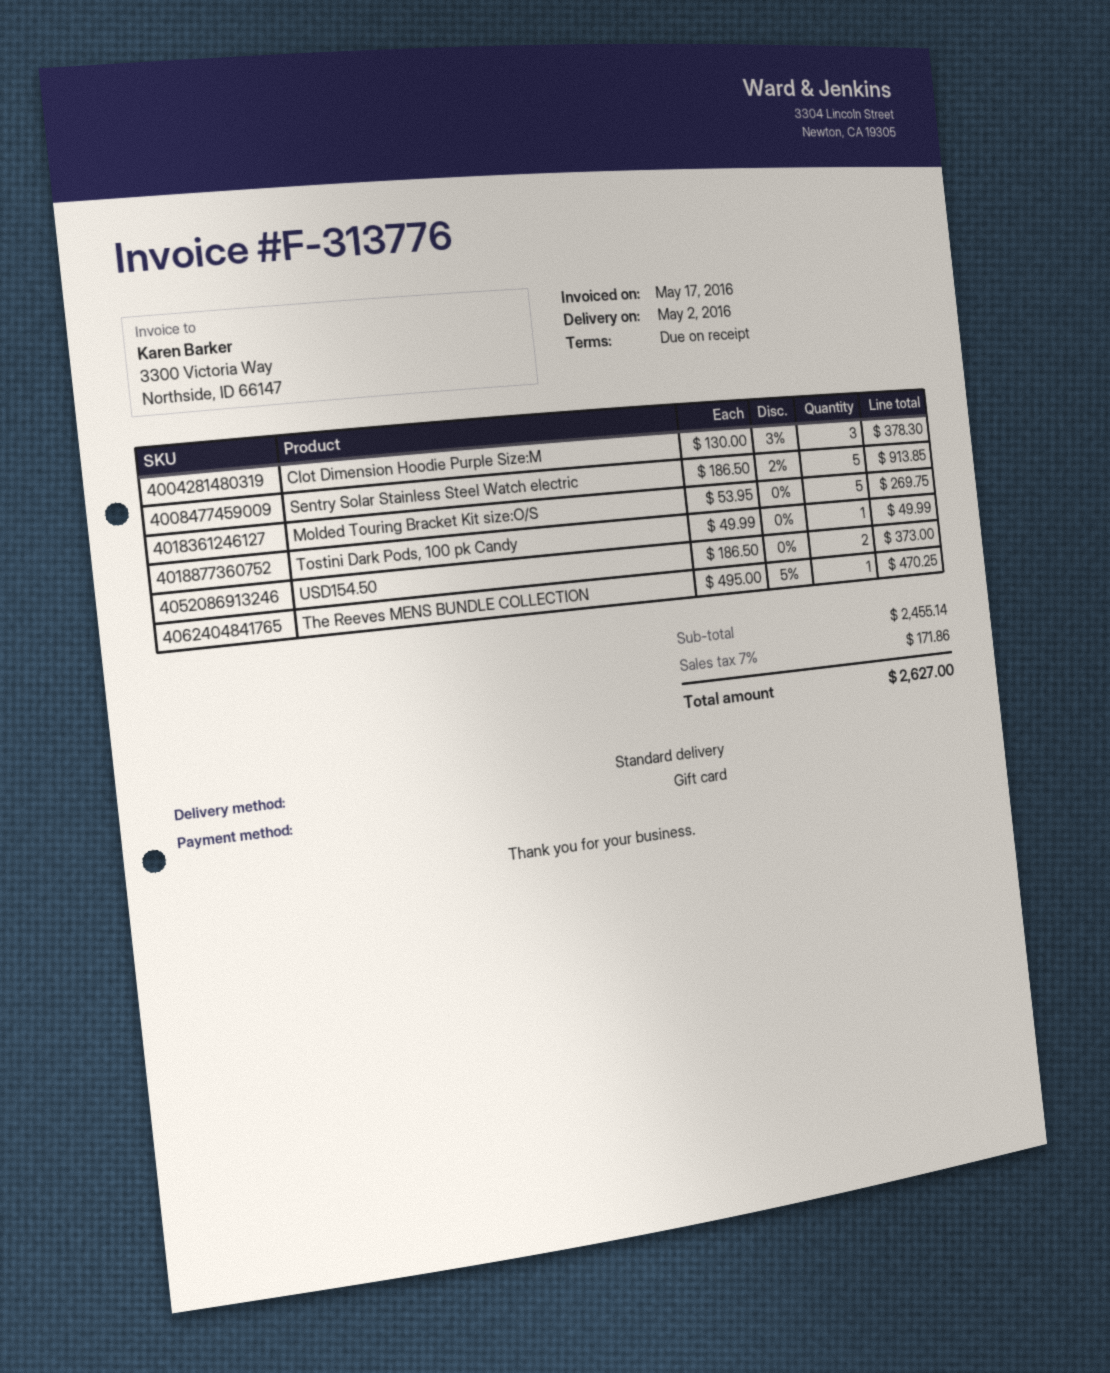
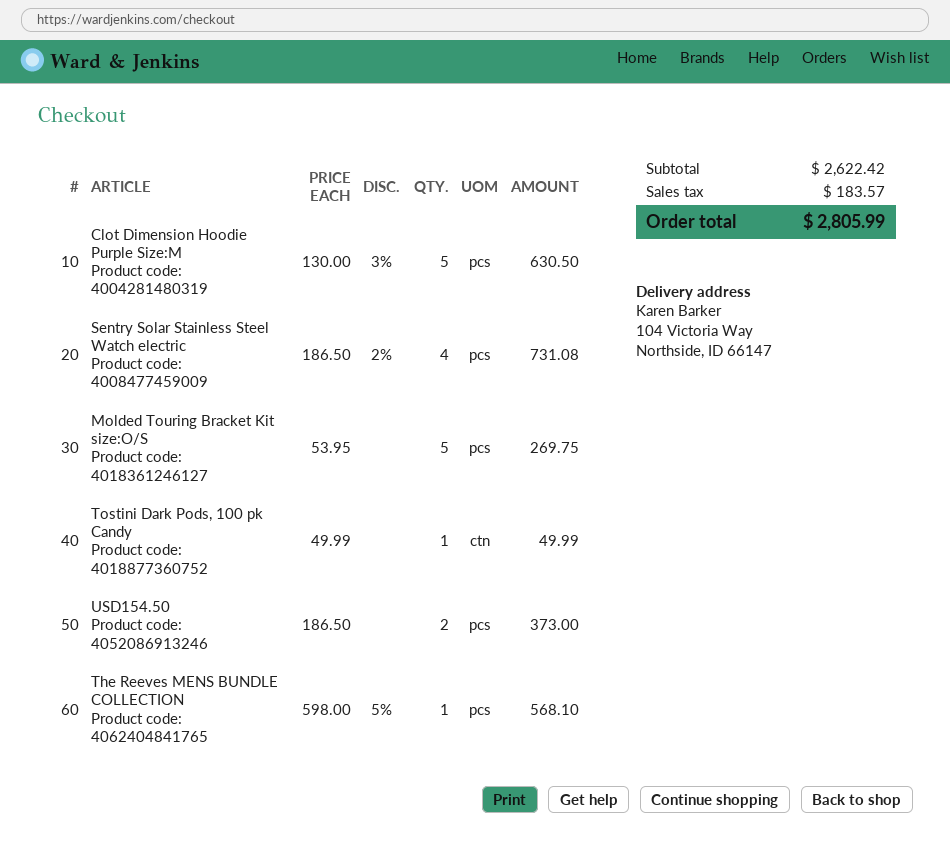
Clot Dimension Hoodie Purple Size:M: 3 x 130.00 - 3% = 378.30 -> 5 x 130.00 - 3% = 630.50
Sentry Solar Stainless Steel Watch electric: 5 x 186.50 - 2% = 913.85 -> 4 x 186.50 - 2% = 731.08
The Reeves MENS BUNDLE COLLECTION: 1 x 495.00 - 5% = 470.25 -> 1 x 598.00 - 5% = 568.10
subtotal: 2455.14 -> 2622.42
tax: 171.86 -> 183.57
total: 2627.00 -> 2805.99

